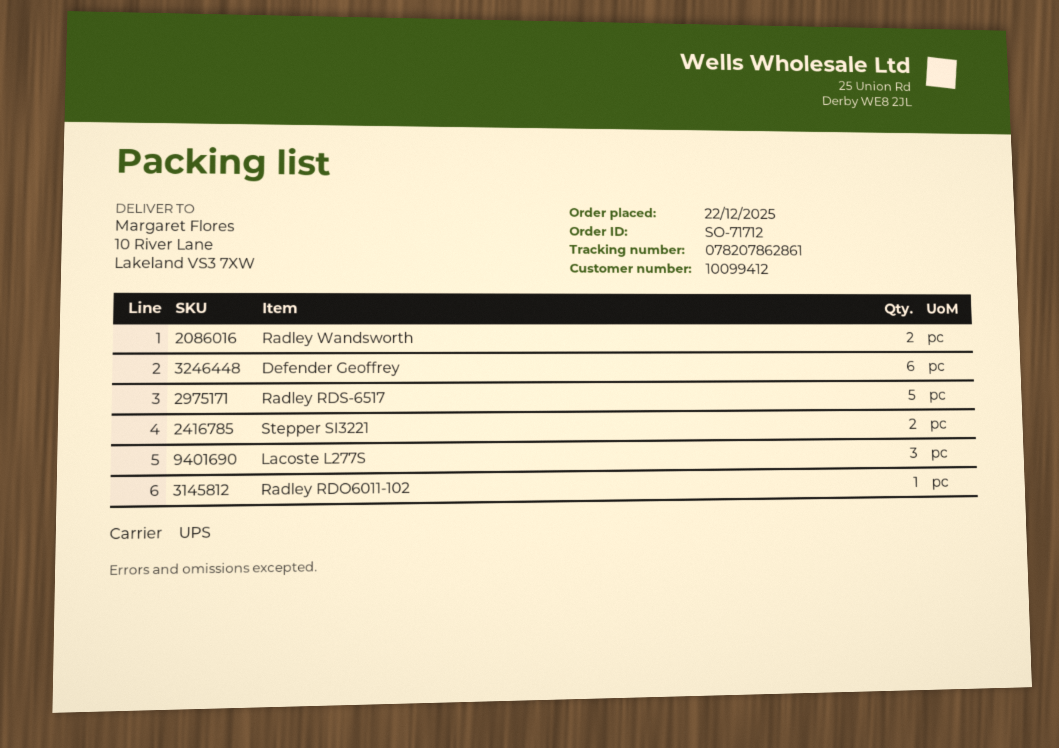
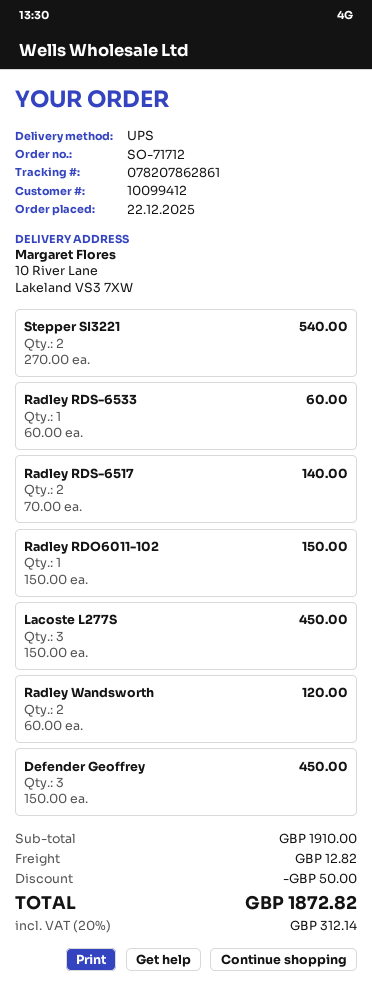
Defender Geoffrey: 6 -> 3
Radley RDS-6517: 5 -> 2
Radley RDS-6533: none -> 1

